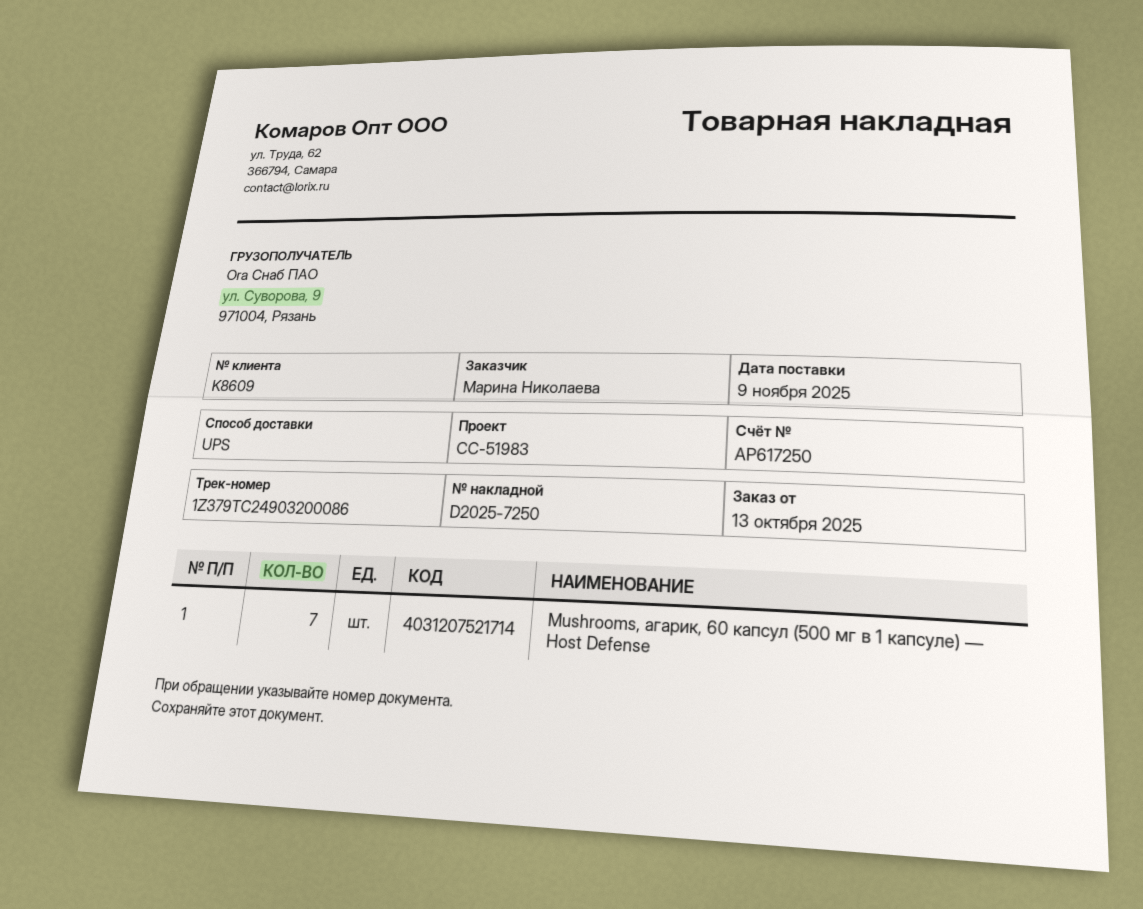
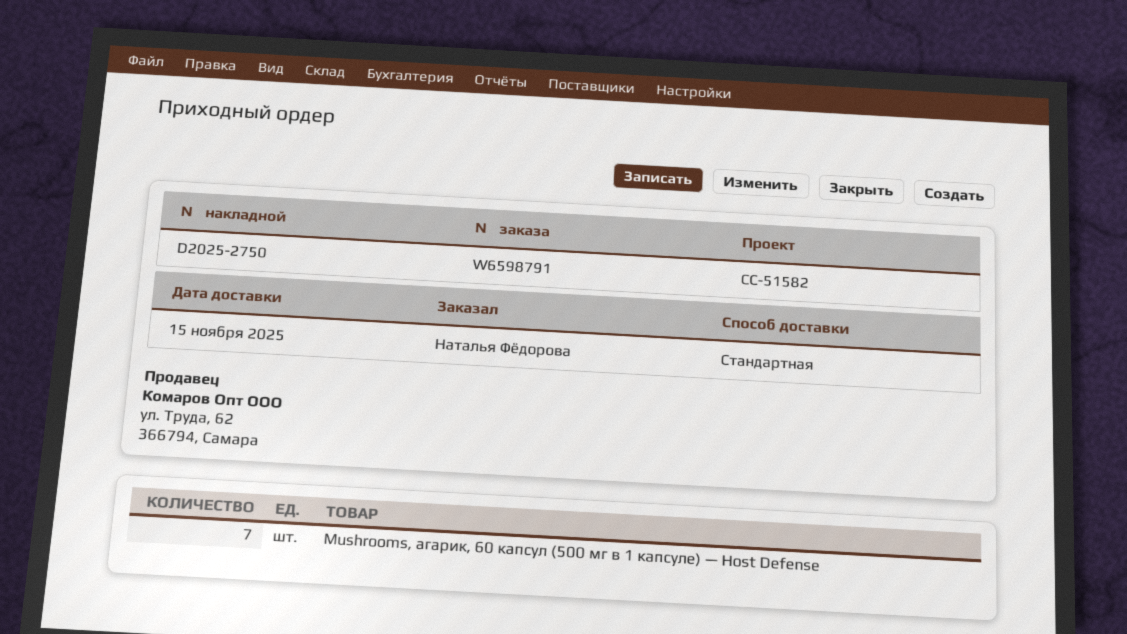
delivery note number: D2025-7250 -> D2025-2750
delivery date: 2025-11-09 -> 2025-11-15
reference: CC-51983 -> CC-51582
ordered by: Марина Николаева -> Наталья Фёдорова
shipping method: UPS -> standard

